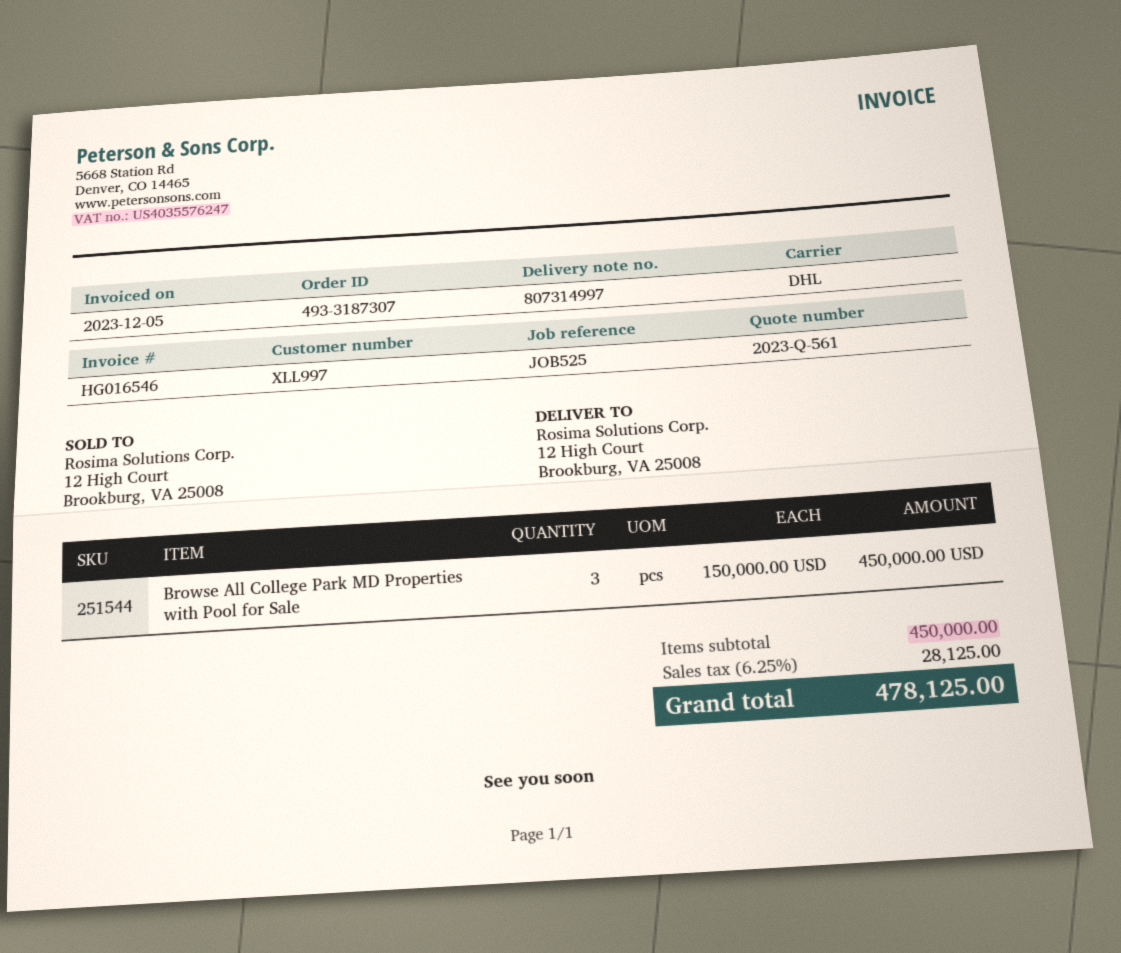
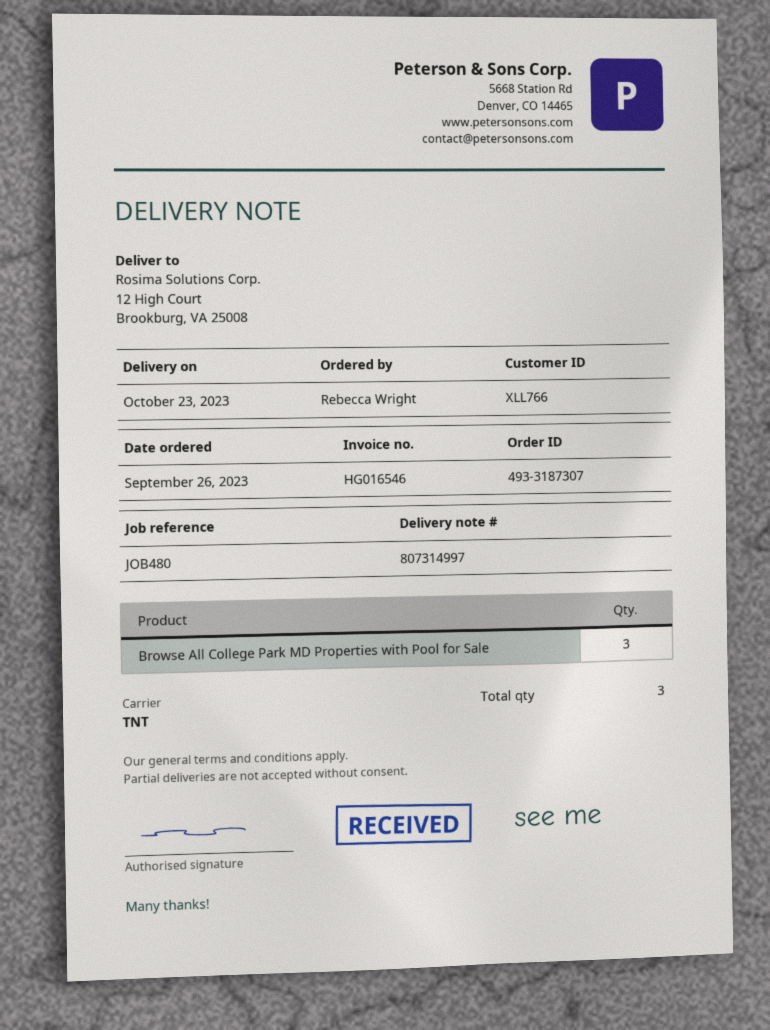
customer number: XLL997 -> XLL766
reference: JOB525 -> JOB480
shipping method: DHL -> TNT

